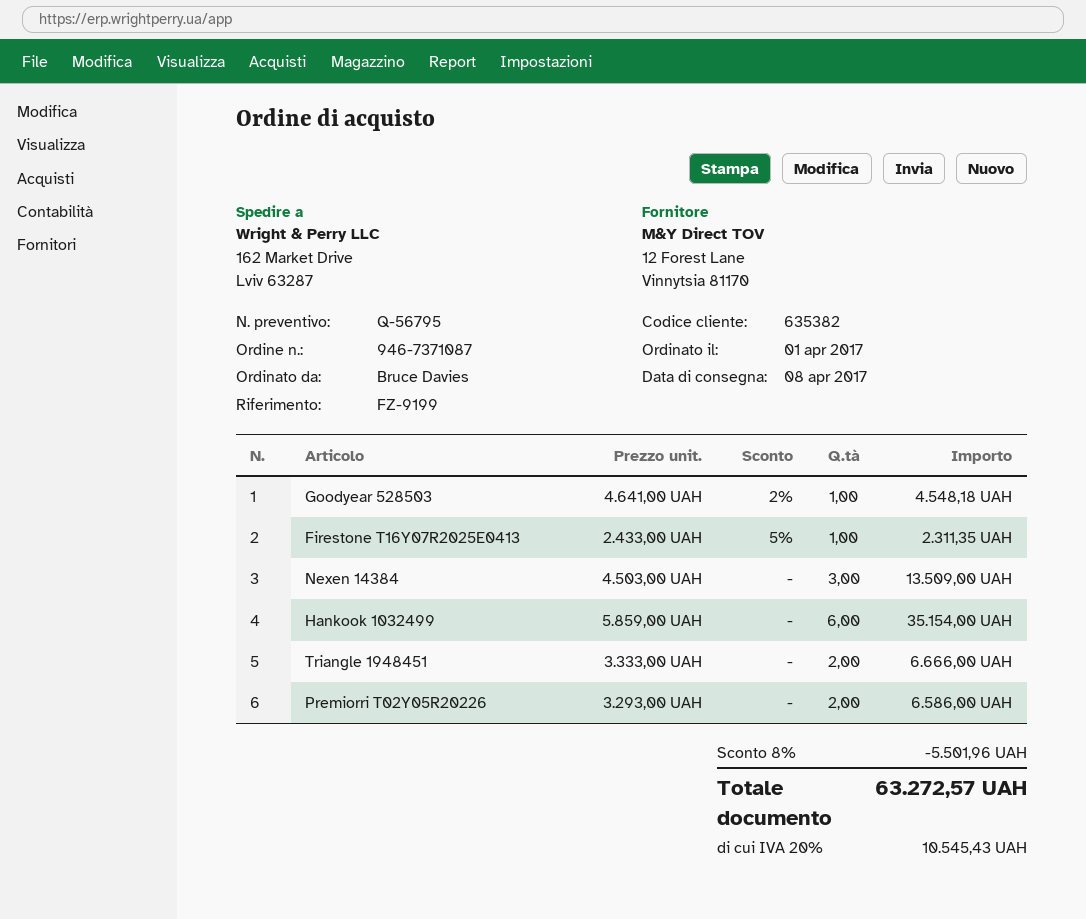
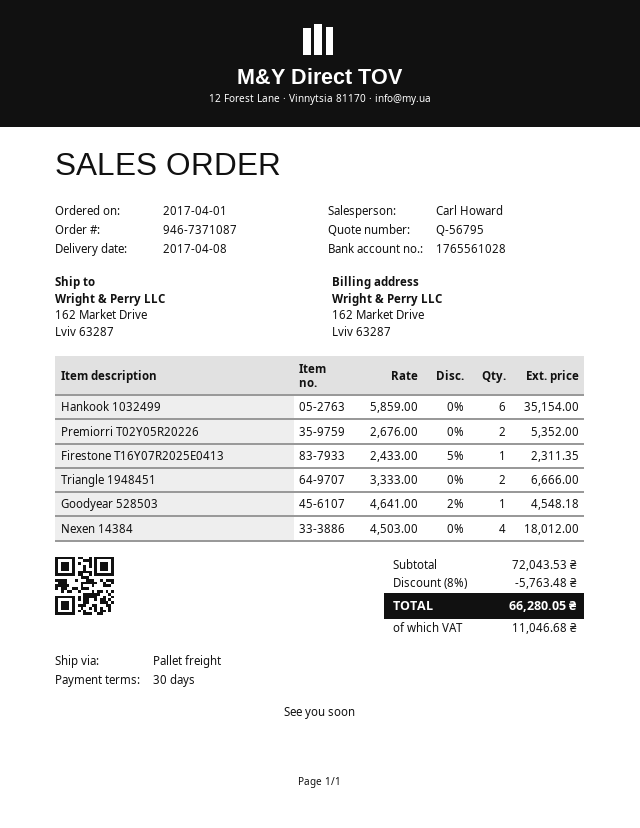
Nexen 14384: 3 x 4503.00 = 13509.00 -> 4 x 4503.00 = 18012.00
Premiorri T02Y05R20226: 2 x 3293.00 = 6586.00 -> 2 x 2676.00 = 5352.00
discount: 8% = 5501.96 -> 8% = 5763.48
tax: 10545.43 -> 11046.68
total: 63272.57 -> 66280.05

